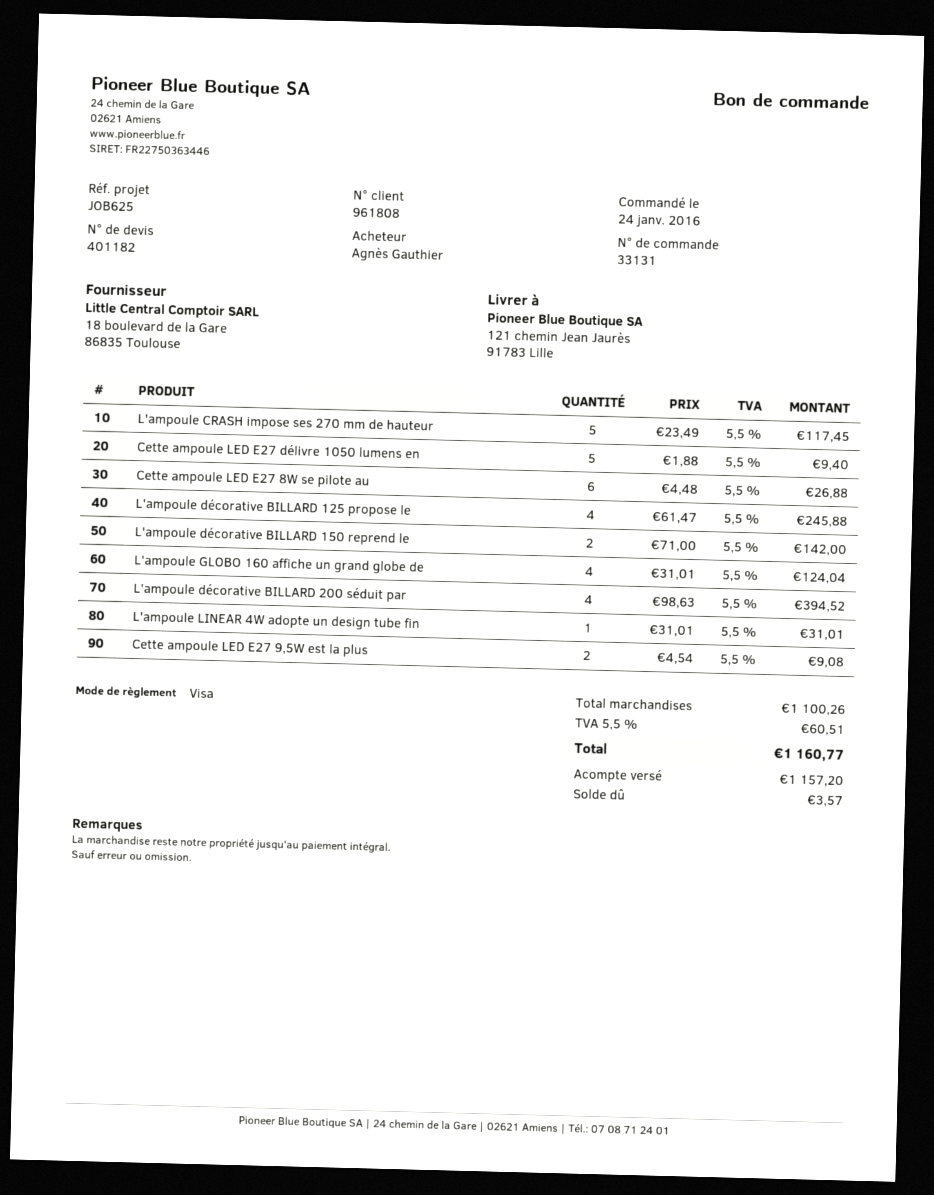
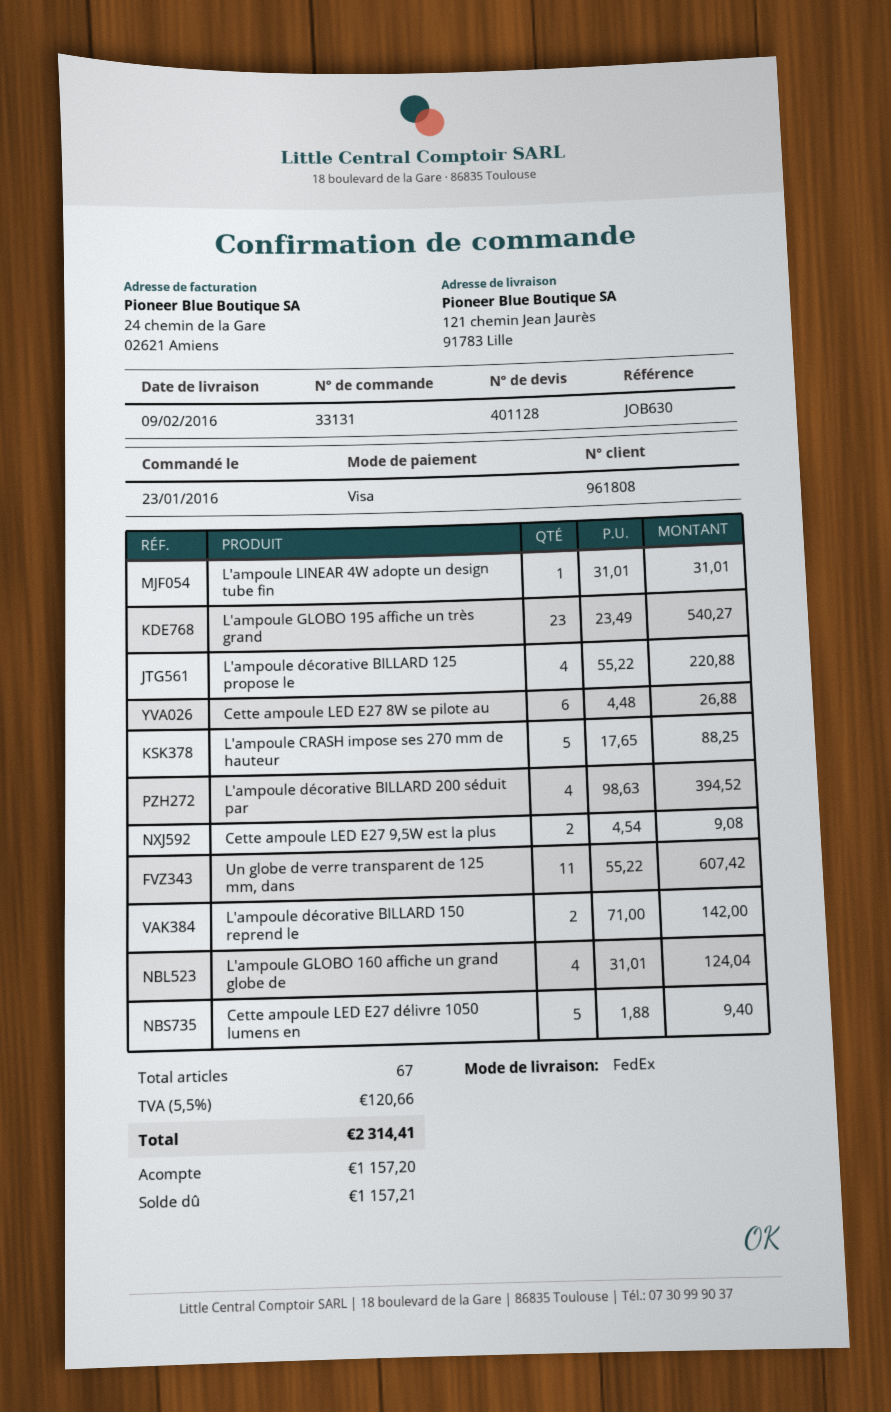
quote number: 401182 -> 401128
order date: 2016-01-24 -> 2016-01-23
reference: JOB625 -> JOB630
L'ampoule CRASH impose ses 270 mm de hauteur: 5 x 23.49 = 117.45 -> 5 x 17.65 = 88.25
L'ampoule décorative BILLARD 125 propose le: 4 x 61.47 = 245.88 -> 4 x 55.22 = 220.88
L'ampoule GLOBO 195 affiche un très grand: none -> 23 x 23.49 = 540.27
Un globe de verre transparent de 125 mm, dans: none -> 11 x 55.22 = 607.42
tax: 5.5% = 60.51 -> 5.5% = 120.66
total: 1160.77 -> 2314.41
balance: 3.57 -> 1157.21

